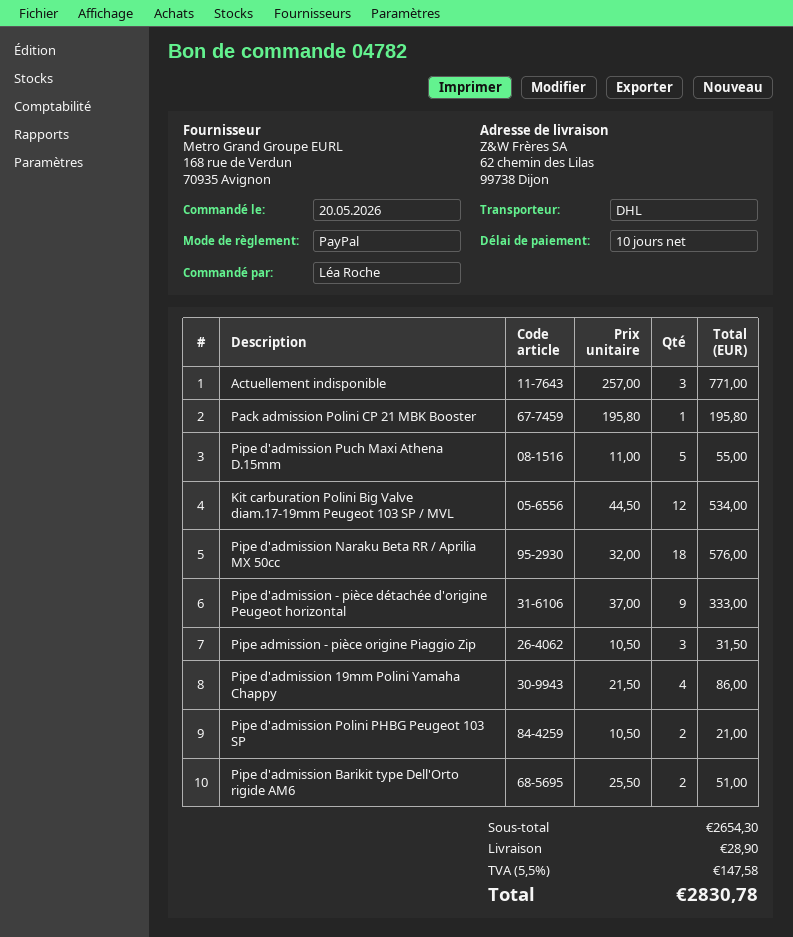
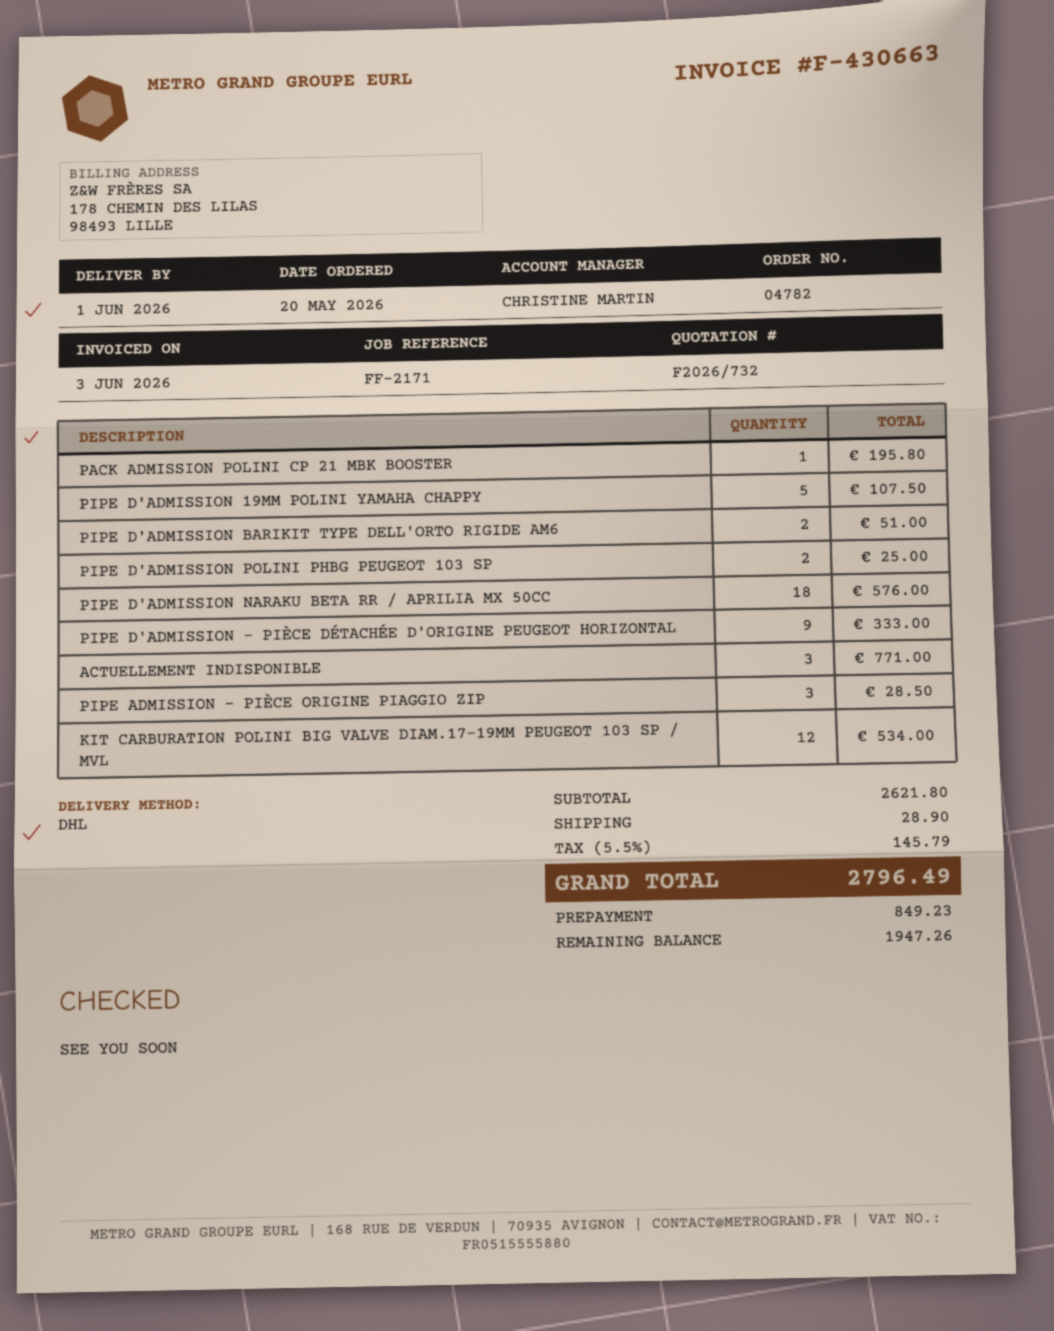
Pipe d'admission Puch Maxi Athena D.15mm: 5 for 55.00 -> none
Pipe admission - pièce origine Piaggio Zip: 3 for 31.50 -> 3 for 28.50
Pipe d'admission 19mm Polini Yamaha Chappy: 4 for 86.00 -> 5 for 107.50
Pipe d'admission Polini PHBG Peugeot 103 SP: 2 for 21.00 -> 2 for 25.00
subtotal: 2654.30 -> 2621.80
tax: 5.5% = 147.58 -> 5.5% = 145.79
total: 2830.78 -> 2796.49

